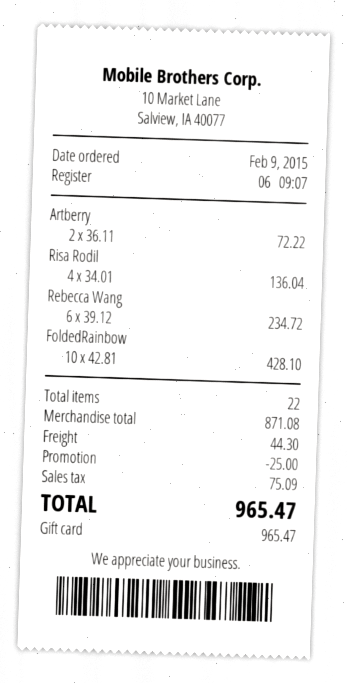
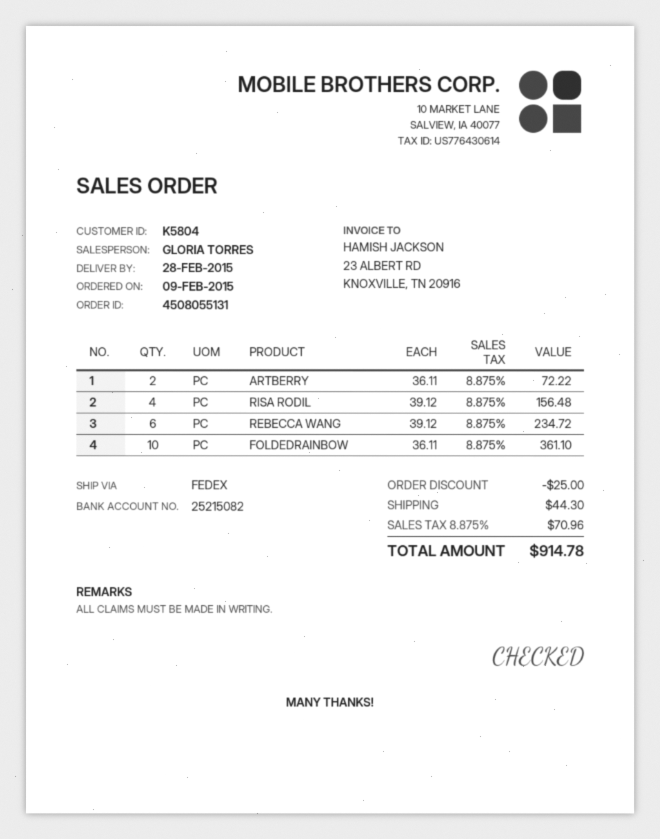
Risa Rodil: 4 x 34.01 = 136.04 -> 4 x 39.12 = 156.48
FoldedRainbow: 10 x 42.81 = 428.10 -> 10 x 36.11 = 361.10
tax: 75.09 -> 70.96
total: 965.47 -> 914.78

